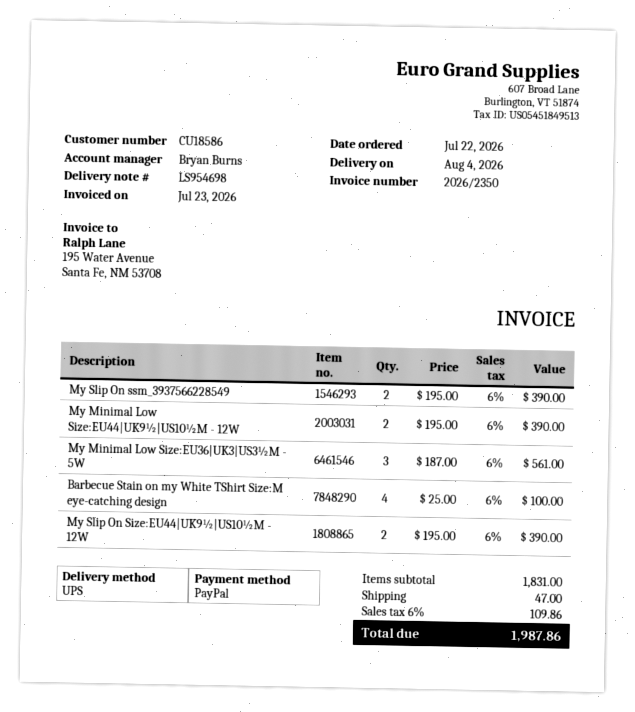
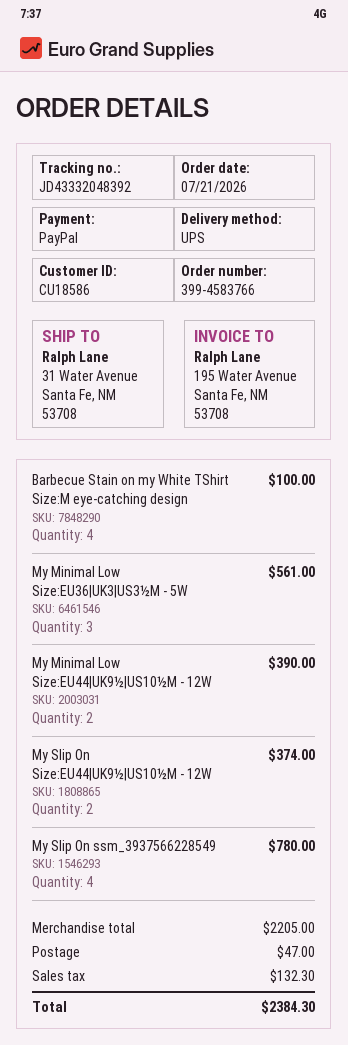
order date: 2026-07-22 -> 2026-07-21
My Slip On ssm_3937566228549: 2 for 390.00 -> 4 for 780.00
My Slip On Size:EU44|UK9½|US10½M - 12W: 2 for 390.00 -> 2 for 374.00
subtotal: 1831.00 -> 2205.00
tax: 109.86 -> 132.30
total: 1987.86 -> 2384.30

